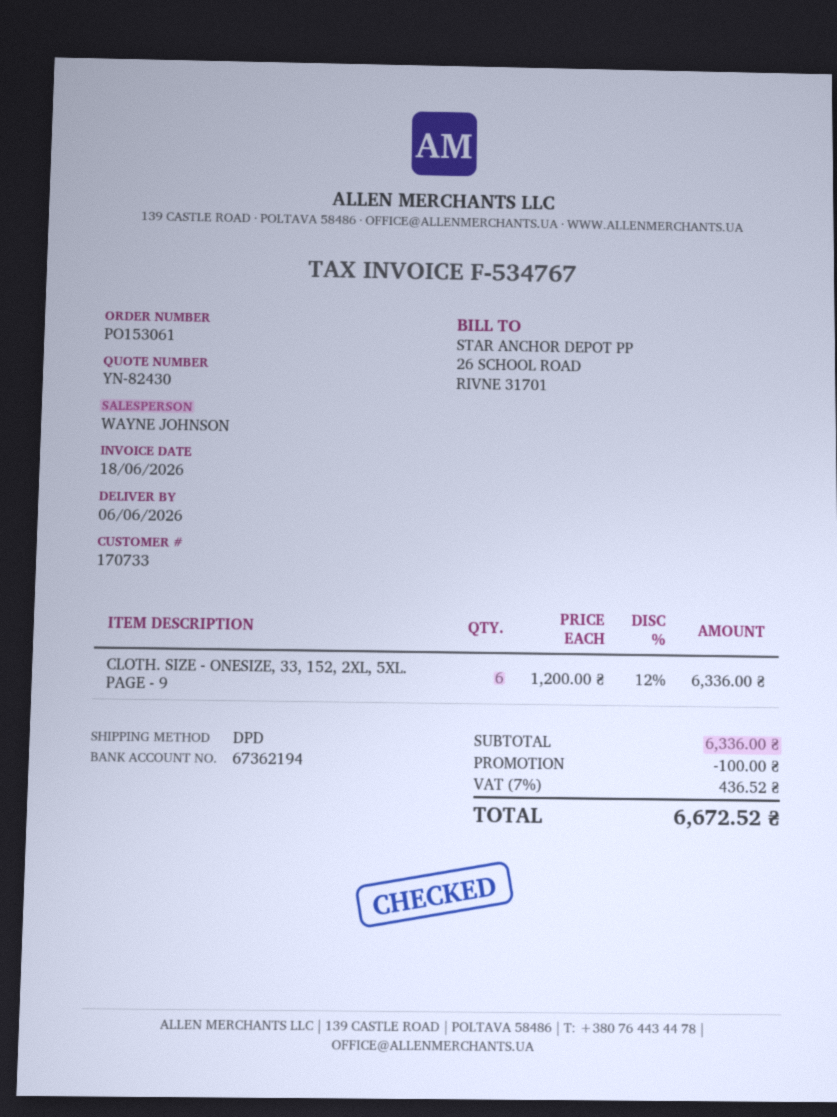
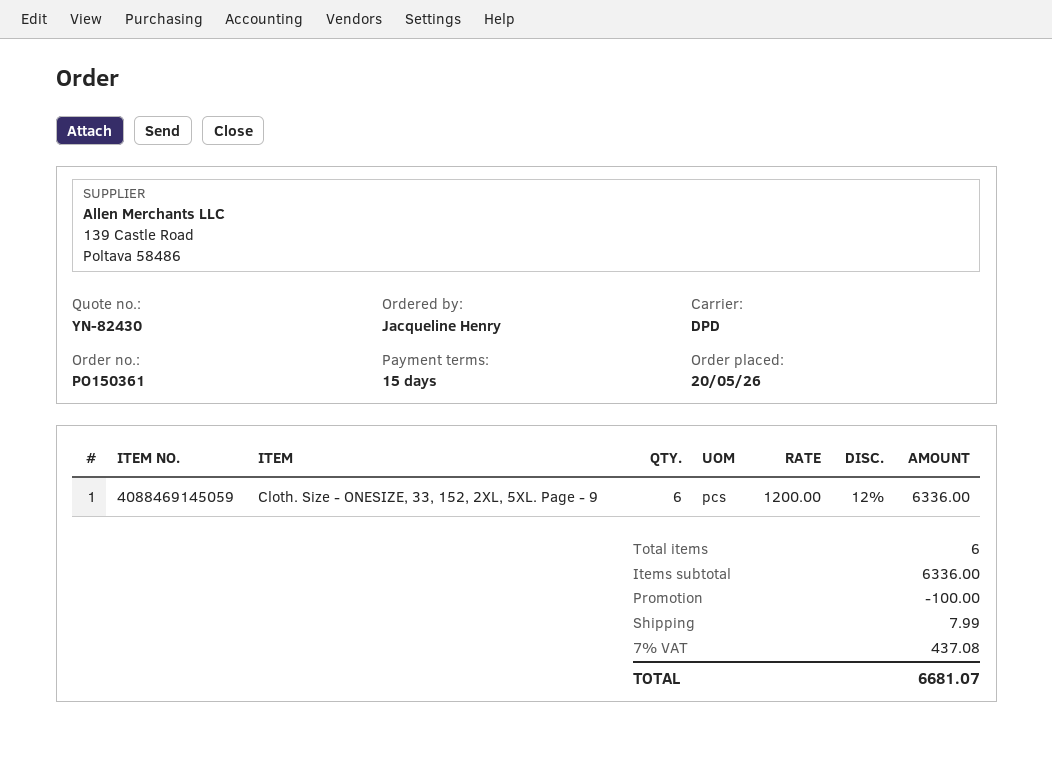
order number: PO153061 -> PO150361
shipping: none -> 7.99
tax: 7% = 436.52 -> 7% = 437.08
total: 6672.52 -> 6681.07

